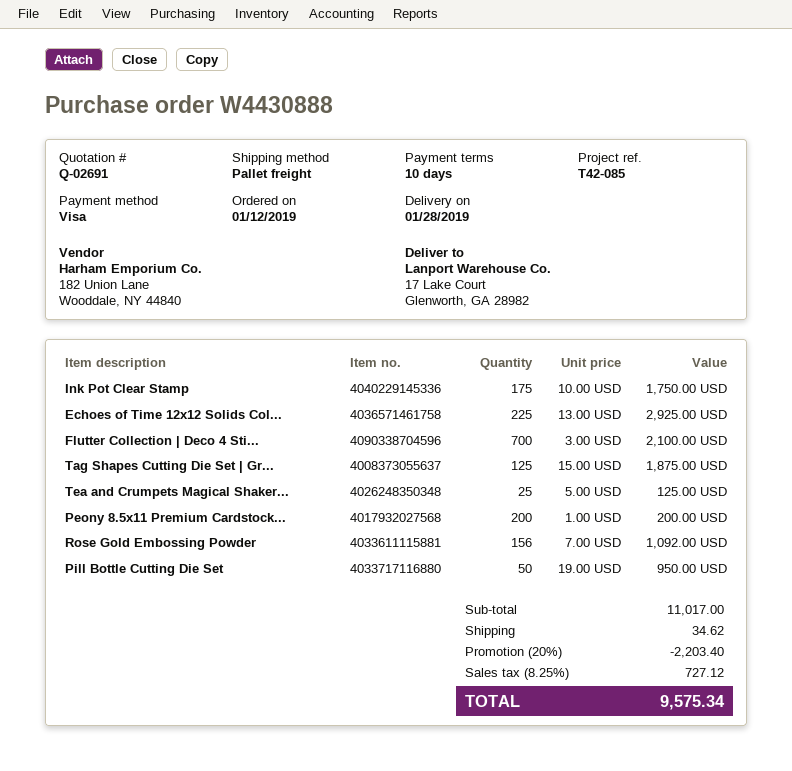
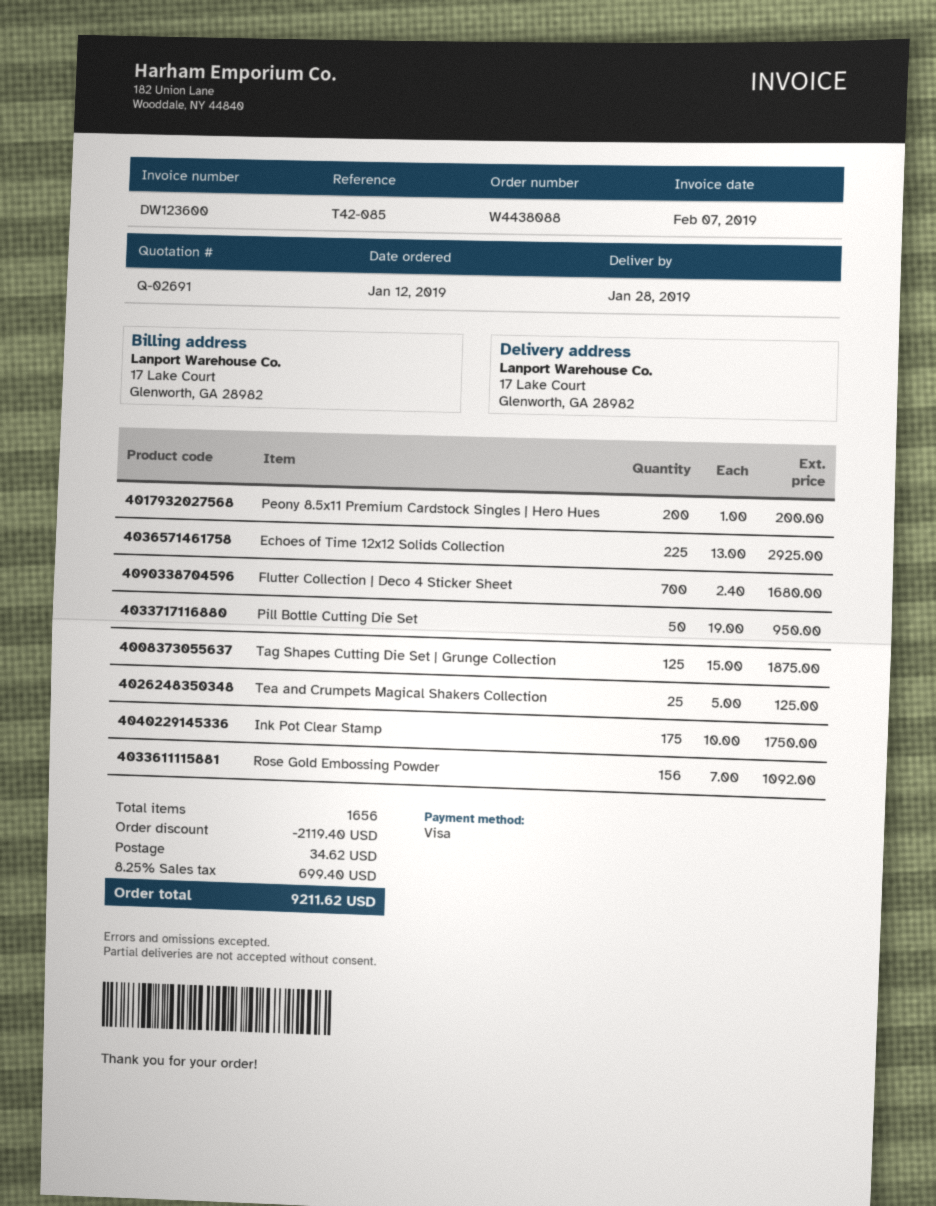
order number: W4430888 -> W4438088
Flutter Collection | Deco 4 Sti...: 700 x 3.00 = 2100.00 -> 700 x 2.40 = 1680.00
discount: 2203.40 -> 2119.40
tax: 8.25% = 727.12 -> 8.25% = 699.40
total: 9575.34 -> 9211.62

